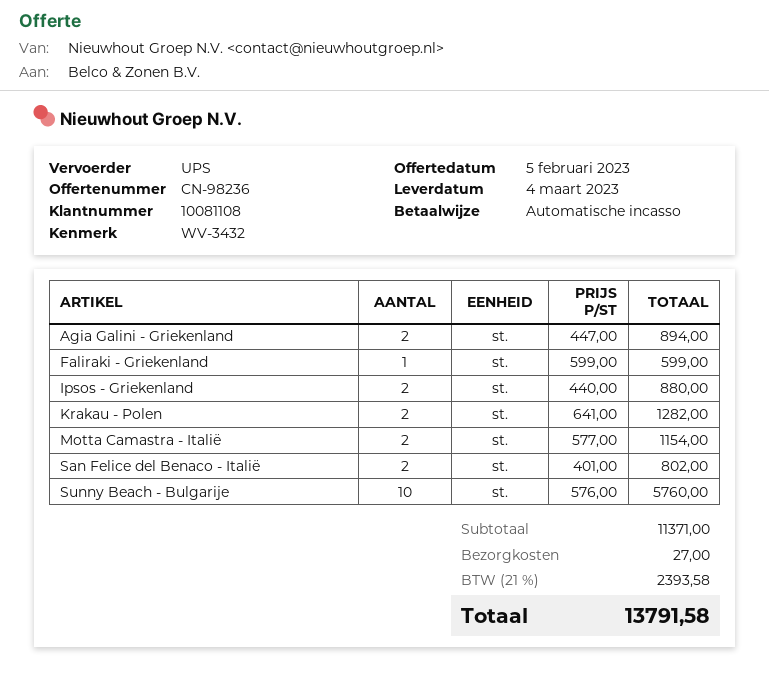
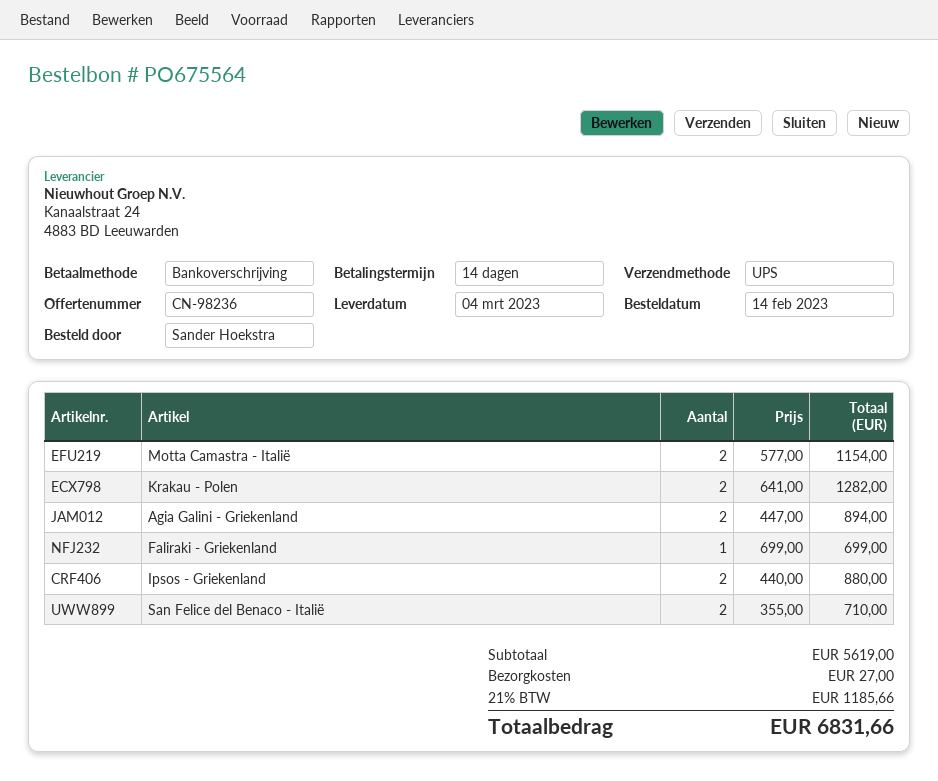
payment method: direct debit -> bank transfer
Faliraki - Griekenland: 1 x 599.00 = 599.00 -> 1 x 699.00 = 699.00
San Felice del Benaco - Italië: 2 x 401.00 = 802.00 -> 2 x 355.00 = 710.00
Sunny Beach - Bulgarije: 10 x 576.00 = 5760.00 -> none
subtotal: 11371.00 -> 5619.00
tax: 21% = 2393.58 -> 21% = 1185.66
total: 13791.58 -> 6831.66

